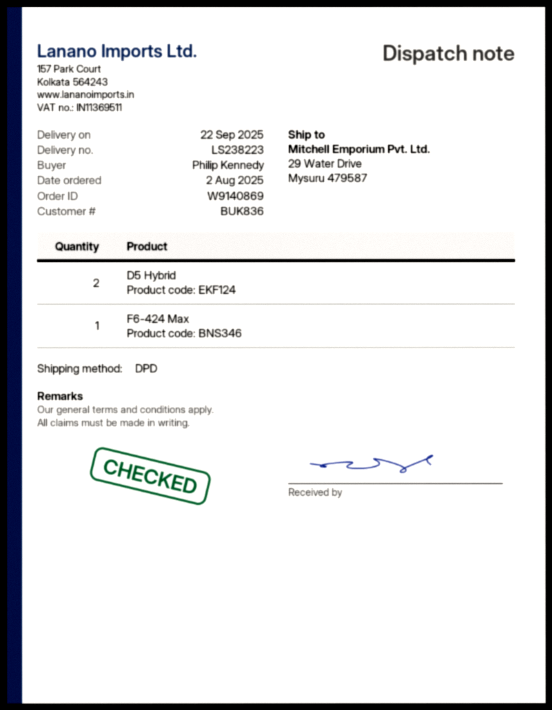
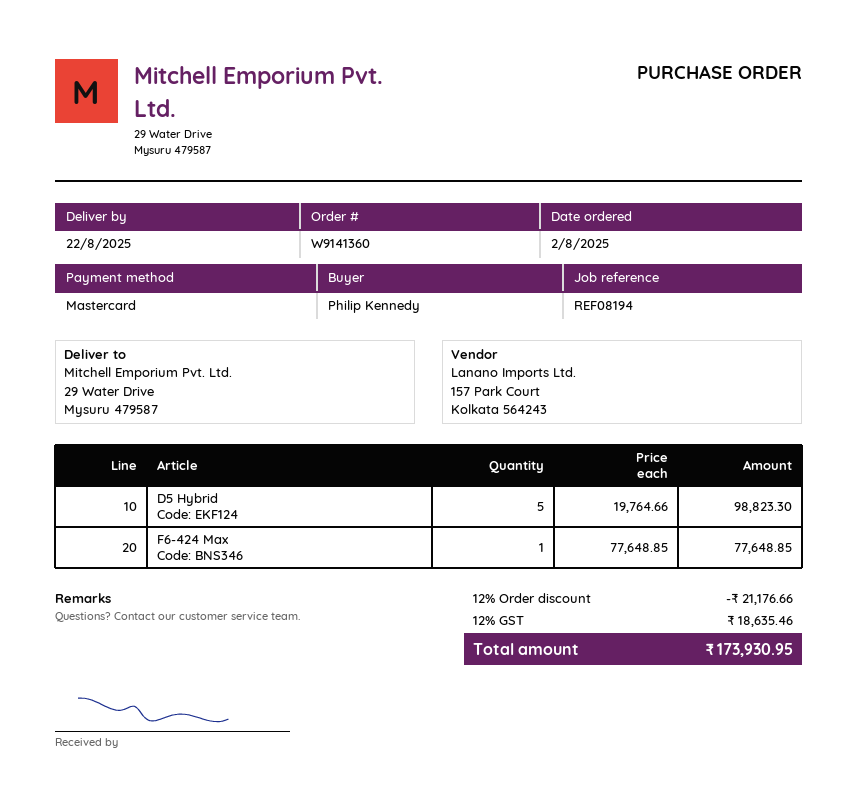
order number: W9140869 -> W9141360
delivery date: 2025-09-22 -> 2025-08-22
D5 Hybrid: 2 -> 5

